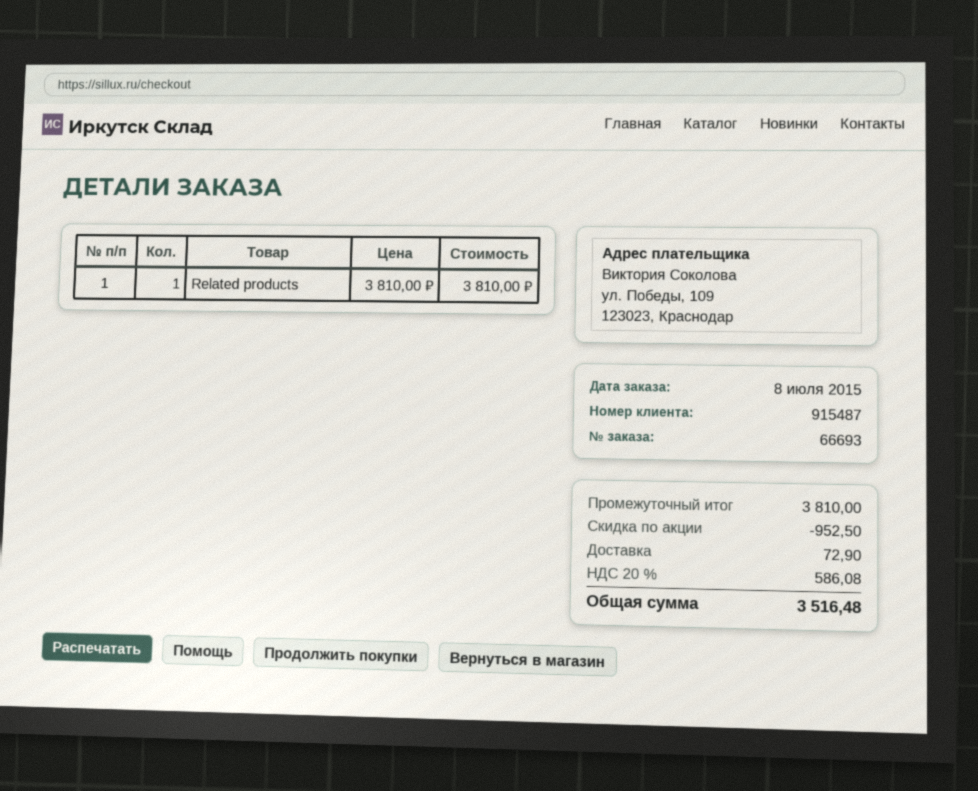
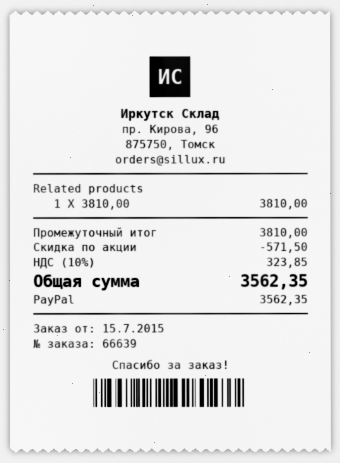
order number: 66693 -> 66639
order date: 2015-07-08 -> 2015-07-15
discount: 952.50 -> 571.50
shipping: 72.90 -> none
tax: 20% = 586.08 -> 10% = 323.85
total: 3516.48 -> 3562.35

